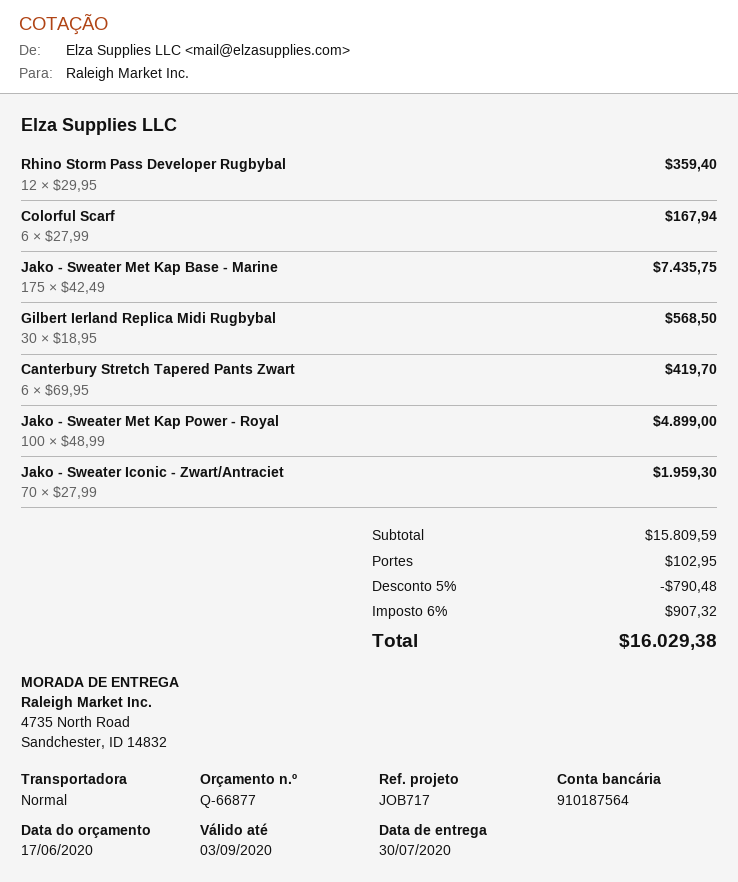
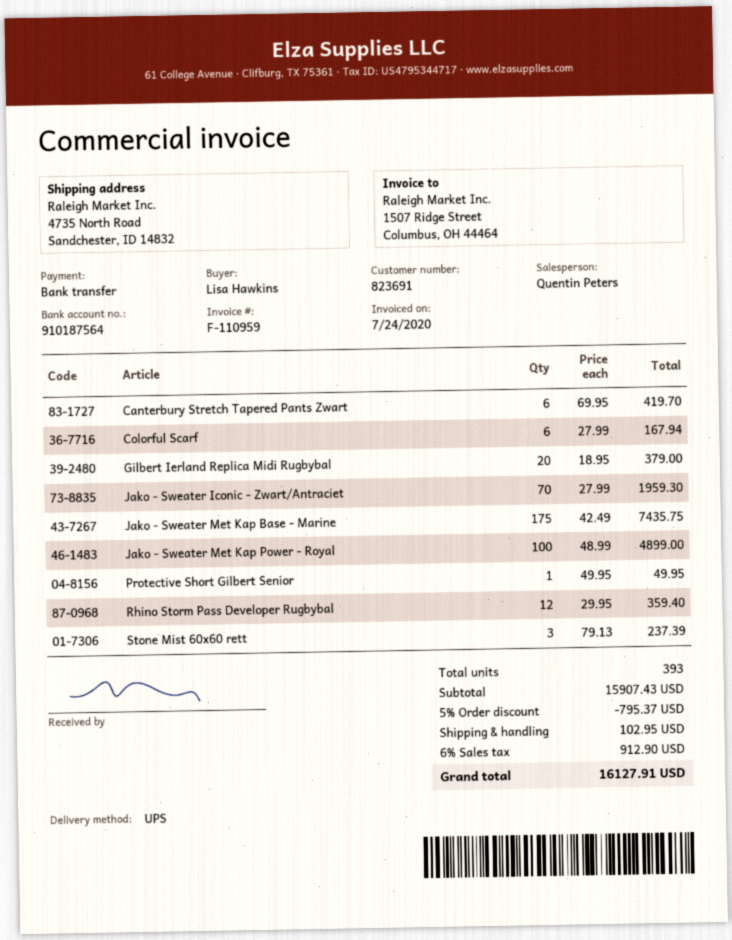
shipping method: standard -> UPS
Gilbert Ierland Replica Midi Rugbybal: 30 x 18.95 = 568.50 -> 20 x 18.95 = 379.00
Protective Short Gilbert Senior: none -> 1 x 49.95 = 49.95
Stone Mist 60x60 rett: none -> 3 x 79.13 = 237.39
subtotal: 15809.59 -> 15907.43
discount: 5% = 790.48 -> 5% = 795.37
tax: 6% = 907.32 -> 6% = 912.90
total: 16029.38 -> 16127.91

